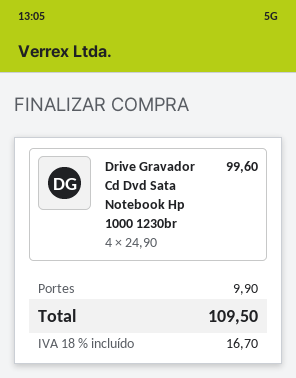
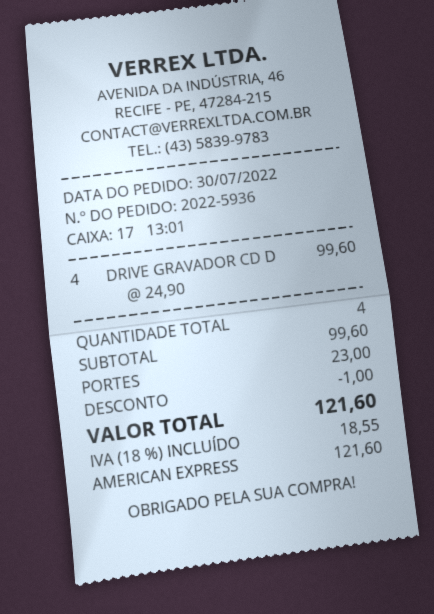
discount: none -> 1.00
shipping: 9.90 -> 23.00
tax: 18% = 16.70 -> 18% = 18.55
total: 109.50 -> 121.60

